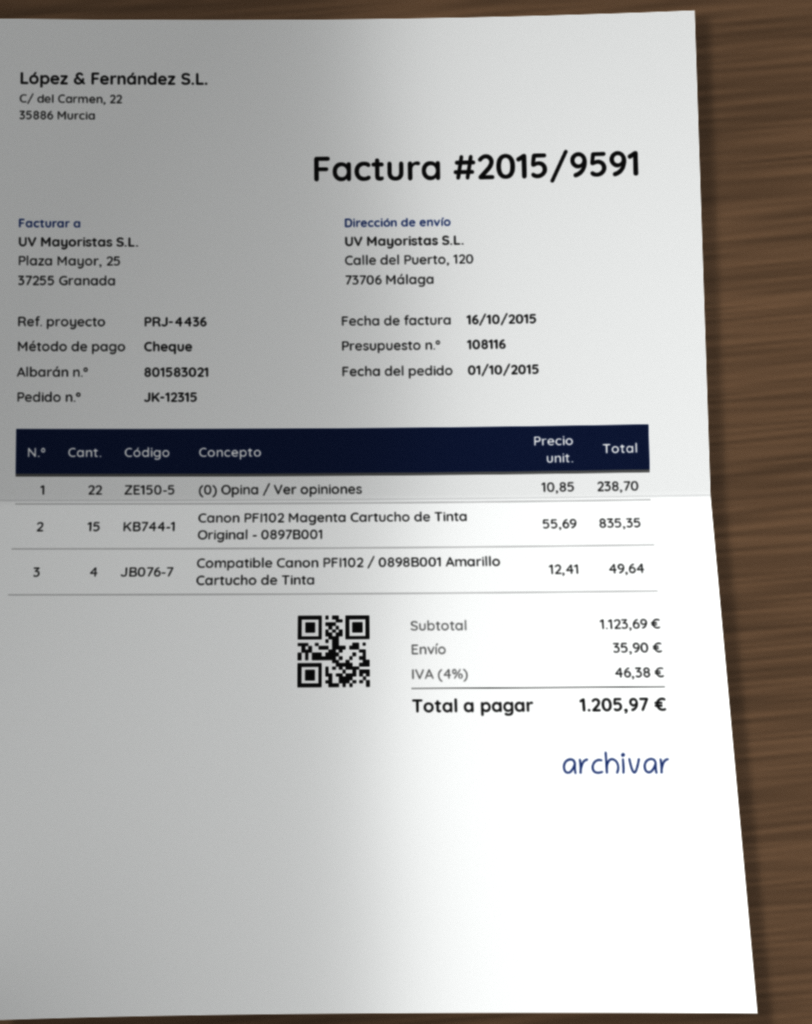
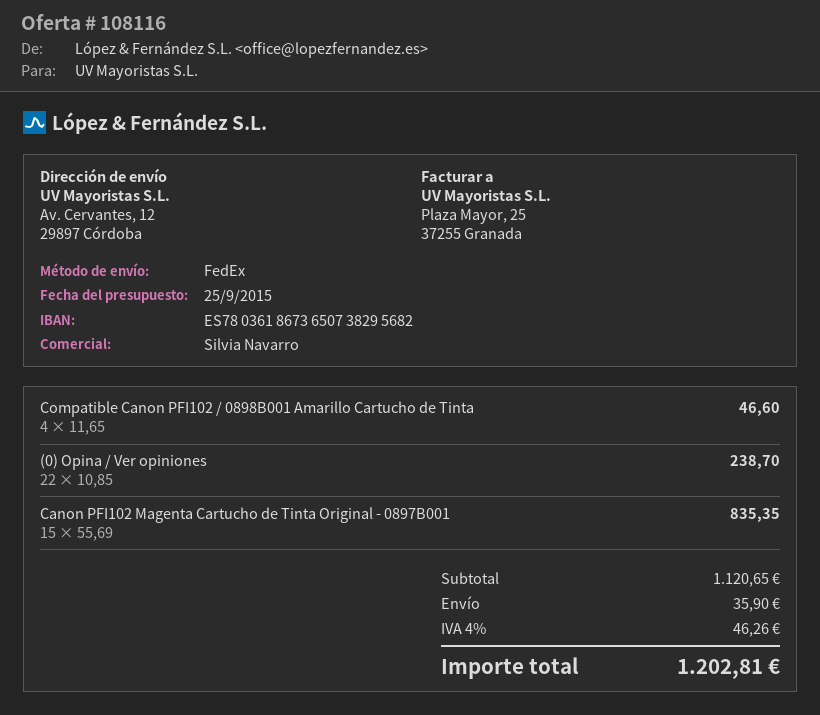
ship to: Calle del Puerto, 120, 73706 Málaga -> Av. Cervantes, 12, 29897 Córdoba
Compatible Canon PFI102 / 0898B001 Amarillo Cartucho de Tinta: 4 x 12.41 = 49.64 -> 4 x 11.65 = 46.60
subtotal: 1123.69 -> 1120.65
tax: 4% = 46.38 -> 4% = 46.26
total: 1205.97 -> 1202.81

